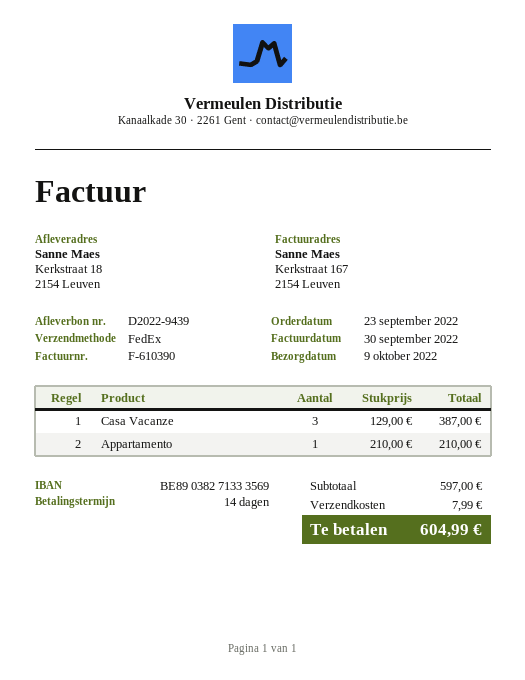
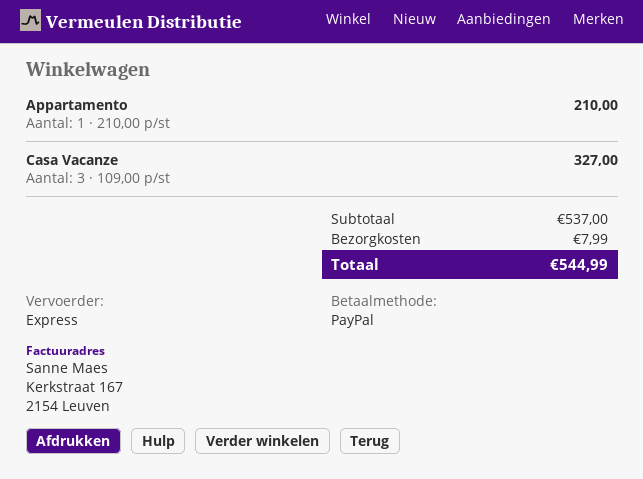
shipping method: FedEx -> express
Casa Vacanze: 3 x 129.00 = 387.00 -> 3 x 109.00 = 327.00
subtotal: 597.00 -> 537.00
total: 604.99 -> 544.99

